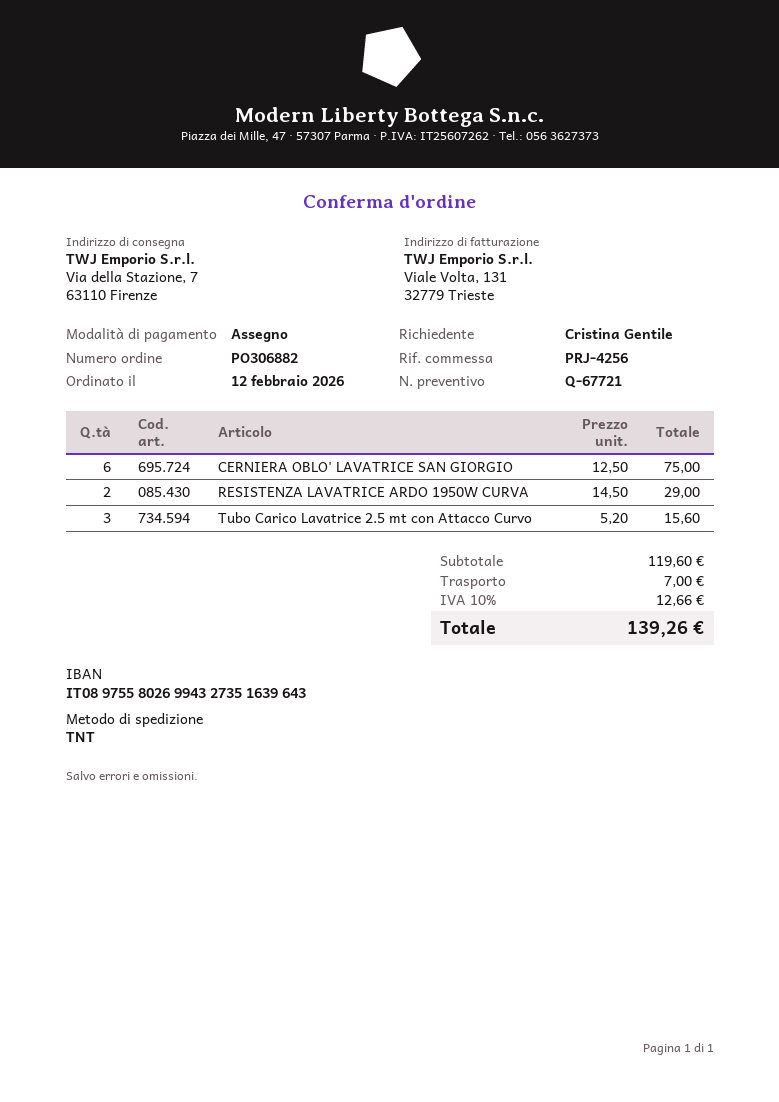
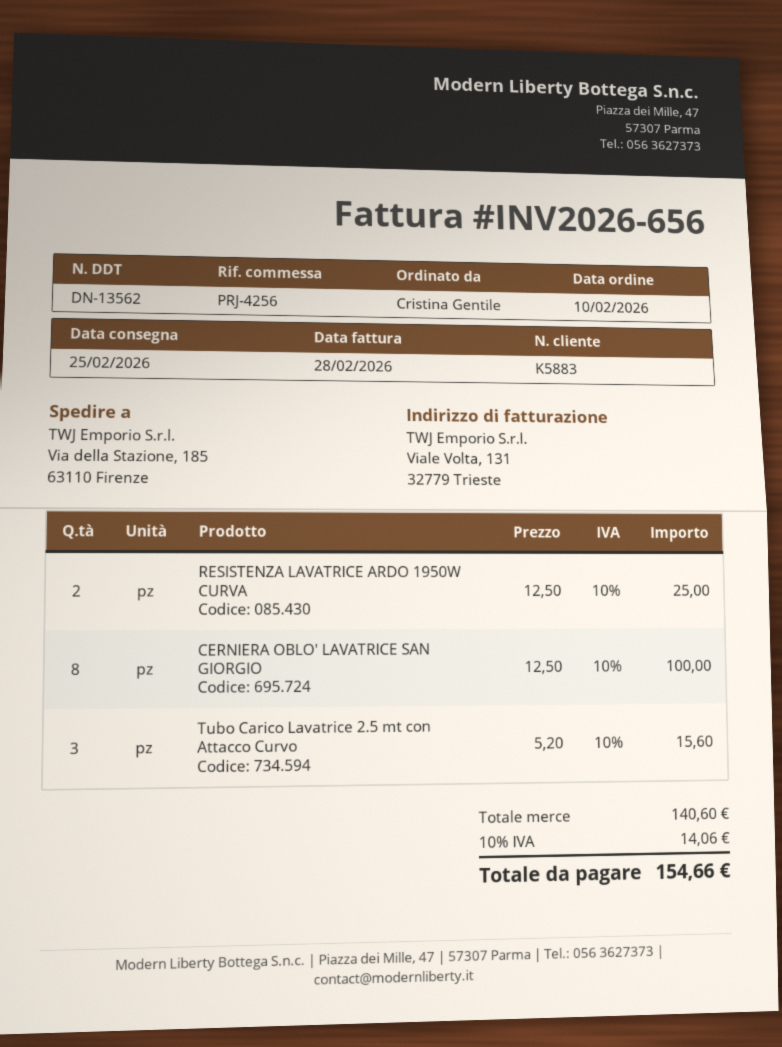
order date: 2026-02-12 -> 2026-02-10
ship to: Via della Stazione, 7, 63110 Firenze -> Via della Stazione, 185, 63110 Firenze
CERNIERA OBLO' LAVATRICE SAN GIORGIO: 6 x 12.50 = 75.00 -> 8 x 12.50 = 100.00
RESISTENZA LAVATRICE ARDO 1950W CURVA: 2 x 14.50 = 29.00 -> 2 x 12.50 = 25.00
subtotal: 119.60 -> 140.60
shipping: 7.00 -> none
tax: 10% = 12.66 -> 10% = 14.06
total: 139.26 -> 154.66

